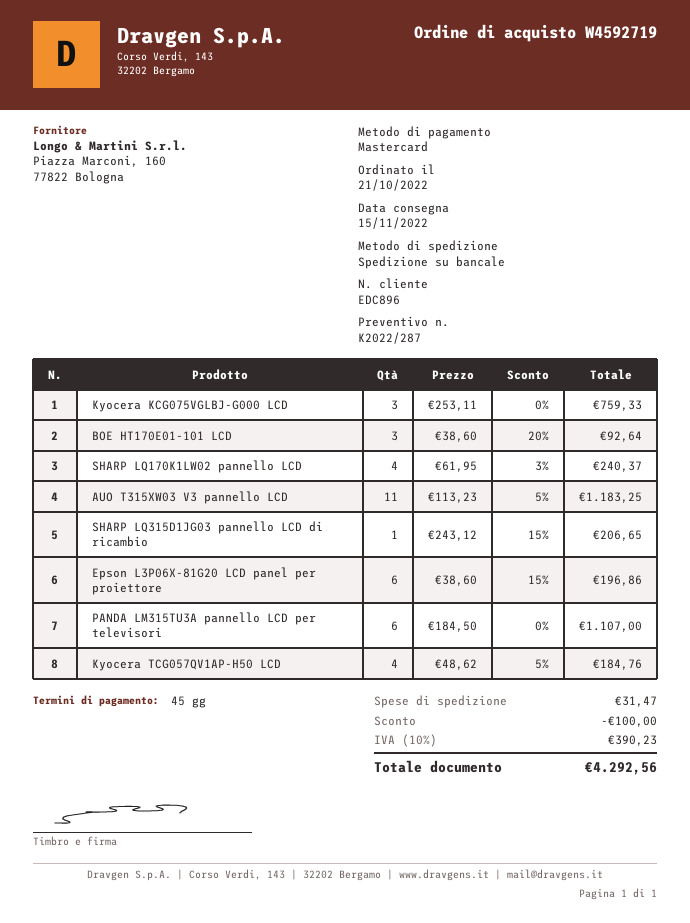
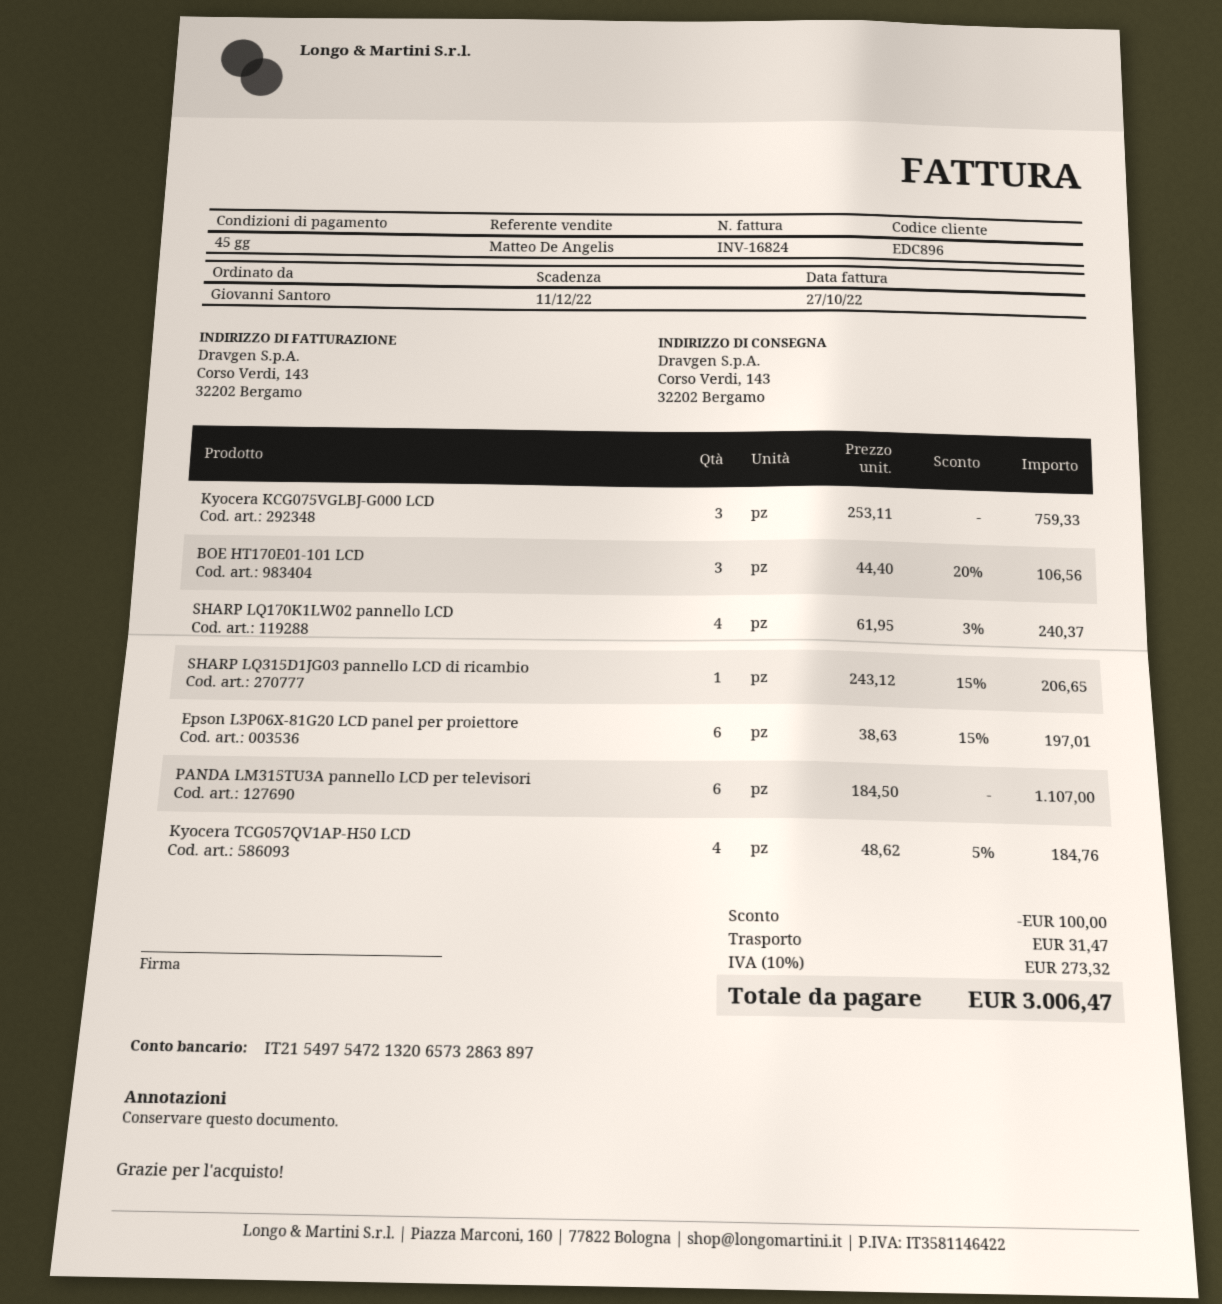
BOE HT170E01-101 LCD: 3 x 38.60 - 20% = 92.64 -> 3 x 44.40 - 20% = 106.56
AUO T315XW03 V3 pannello LCD: 11 x 113.23 - 5% = 1183.25 -> none
Epson L3P06X-81G20 LCD panel per proiettore: 6 x 38.60 - 15% = 196.86 -> 6 x 38.63 - 15% = 197.01
tax: 10% = 390.23 -> 10% = 273.32
total: 4292.56 -> 3006.47

